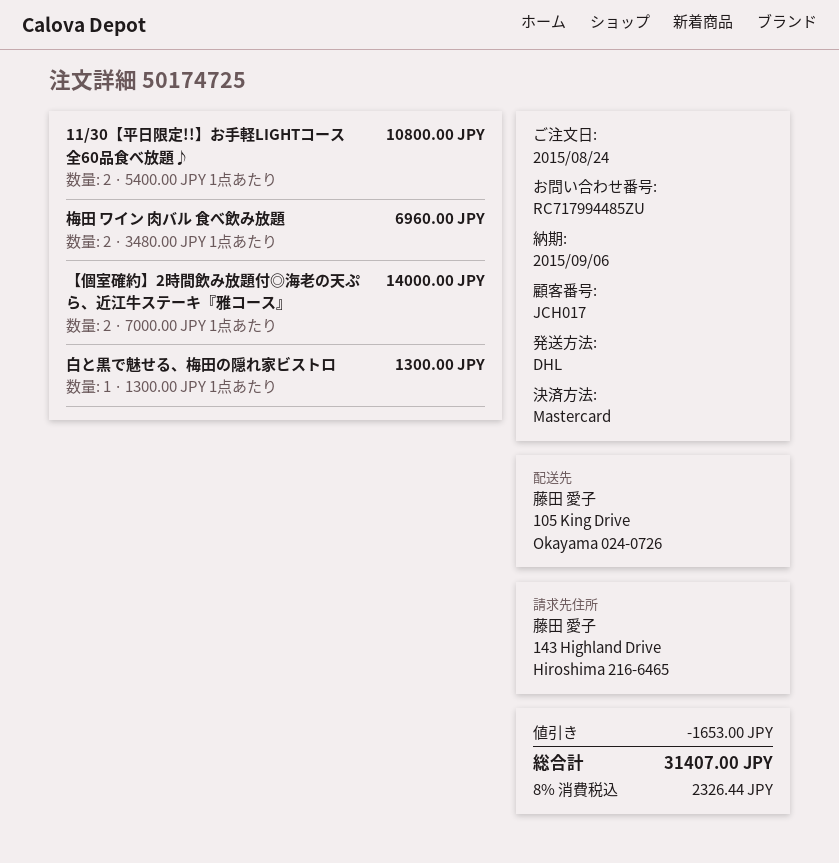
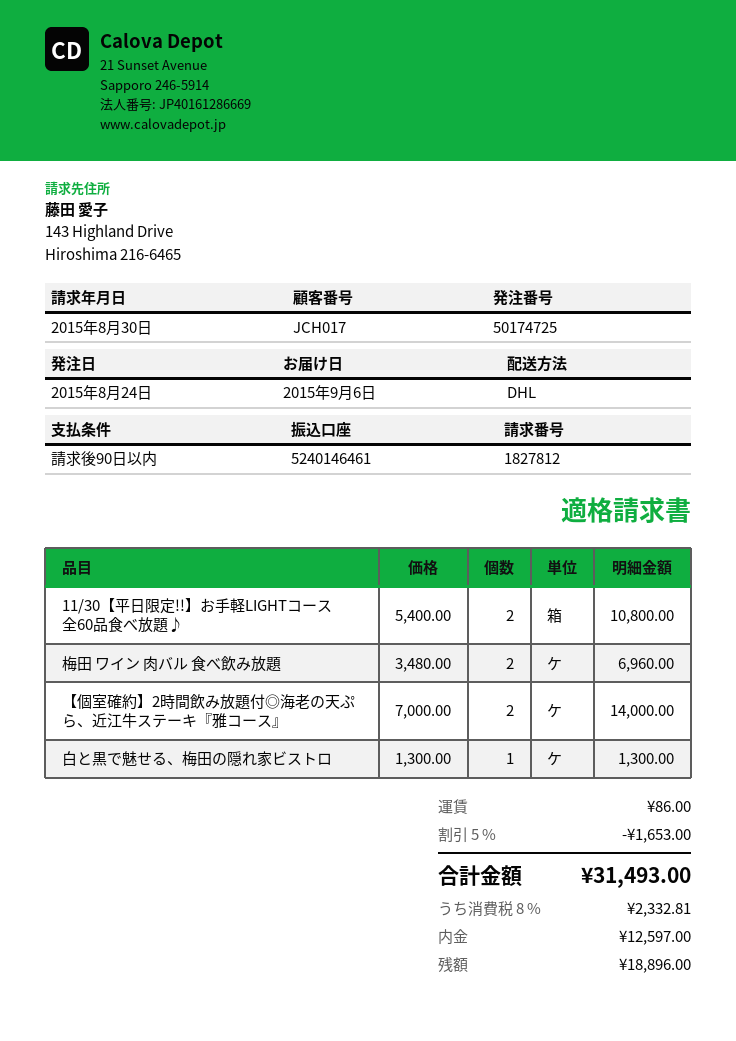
shipping: none -> 86.00
tax: 8% = 2326.44 -> 8% = 2332.81
total: 31407.00 -> 31493.00

